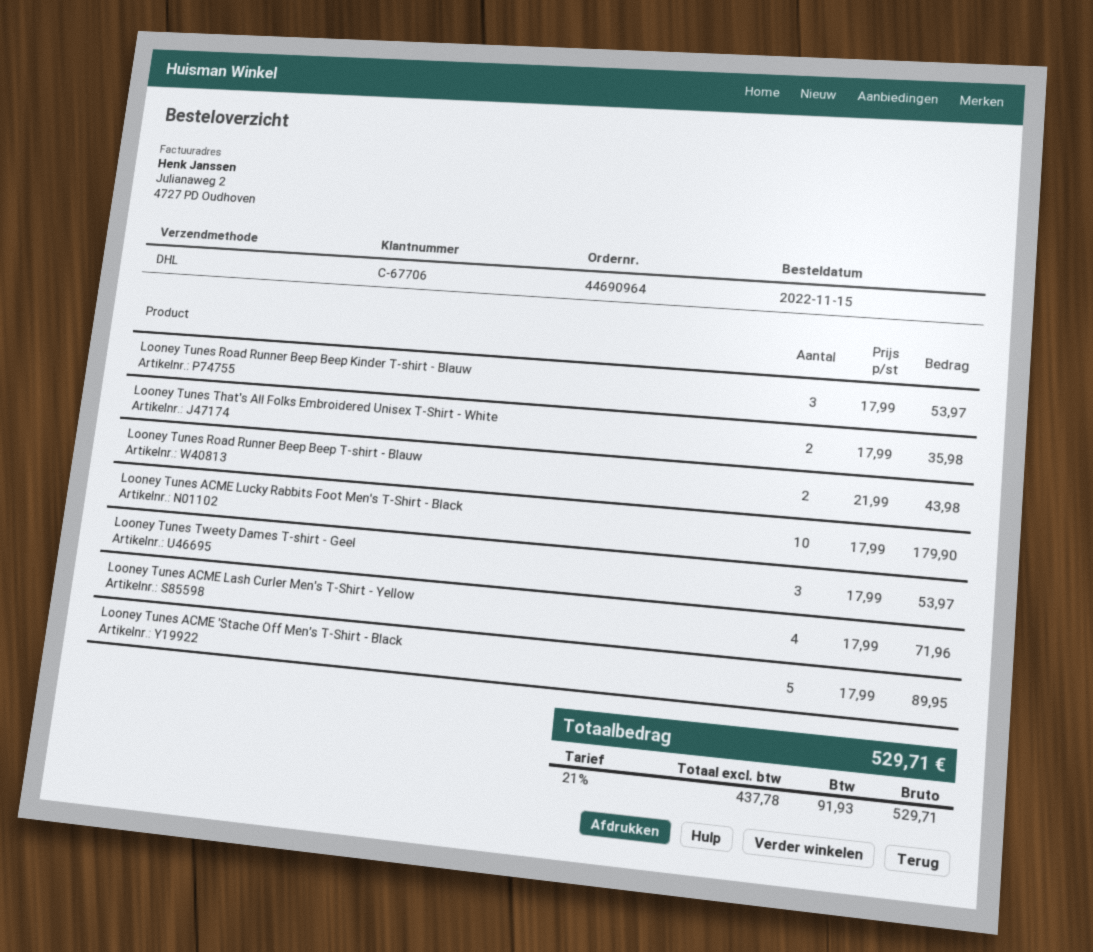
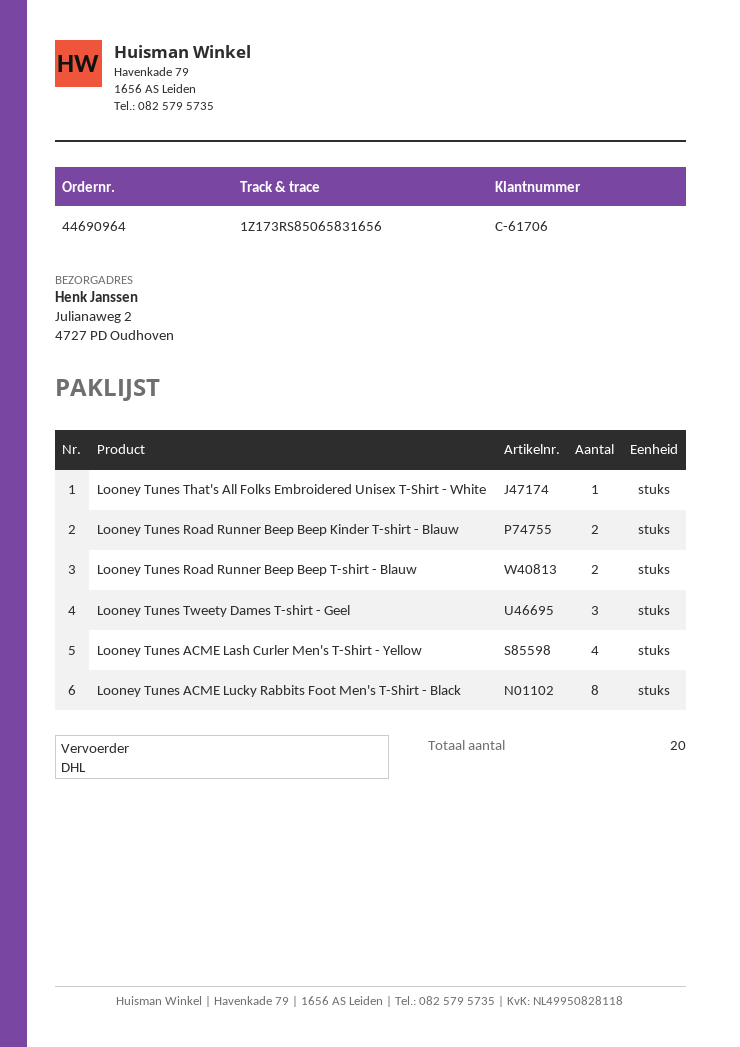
customer number: C-67706 -> C-61706
Looney Tunes Road Runner Beep Beep Kinder T-shirt - Blauw: 3 -> 2
Looney Tunes That's All Folks Embroidered Unisex T-Shirt - White: 2 -> 1
Looney Tunes ACME Lucky Rabbits Foot Men's T-Shirt - Black: 10 -> 8
Looney Tunes ACME 'Stache Off Men's T-Shirt - Black: 5 -> none

